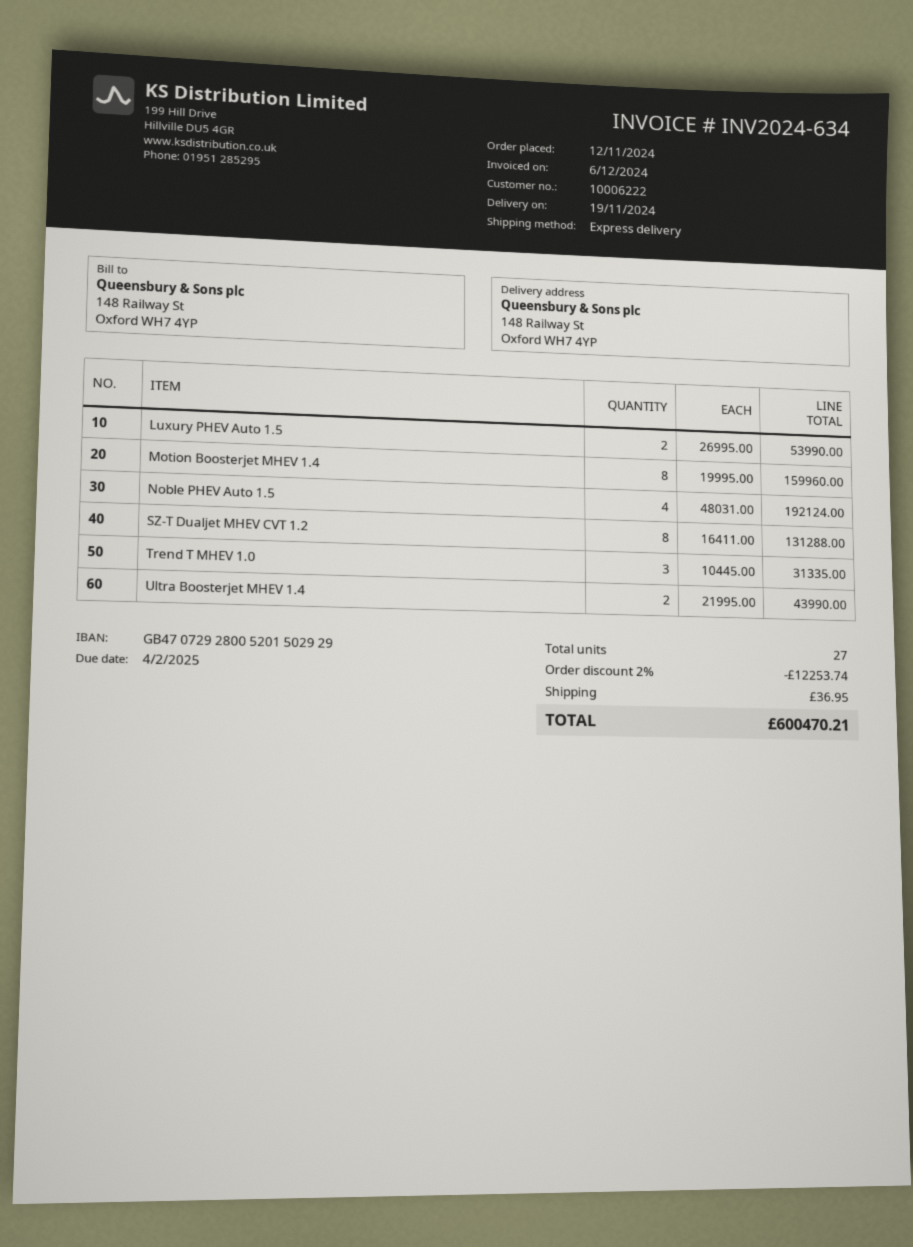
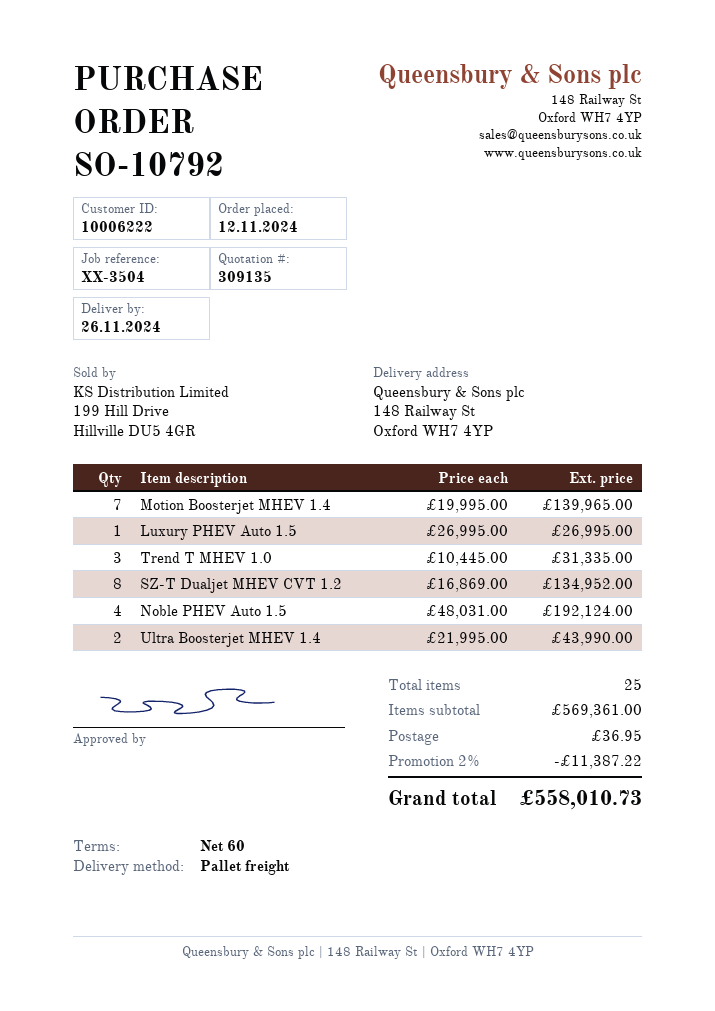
delivery date: 2024-11-19 -> 2024-11-26
shipping method: express -> pallet freight
Luxury PHEV Auto 1.5: 2 x 26995.00 = 53990.00 -> 1 x 26995.00 = 26995.00
Motion Boosterjet MHEV 1.4: 8 x 19995.00 = 159960.00 -> 7 x 19995.00 = 139965.00
SZ-T Dualjet MHEV CVT 1.2: 8 x 16411.00 = 131288.00 -> 8 x 16869.00 = 134952.00
total quantity: 27 -> 25
discount: 2% = 12253.74 -> 2% = 11387.22
total: 600470.21 -> 558010.73

